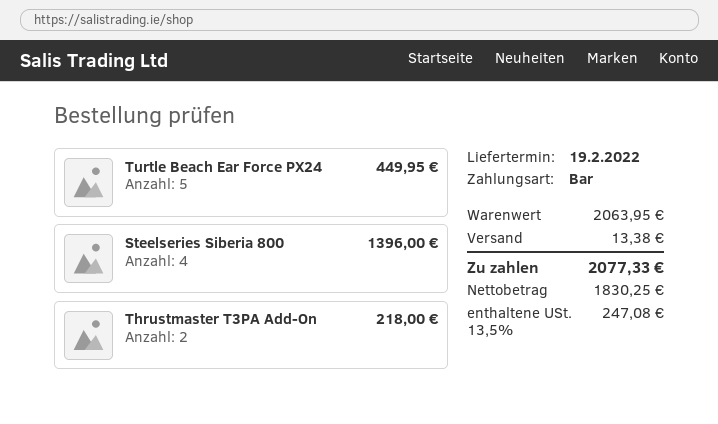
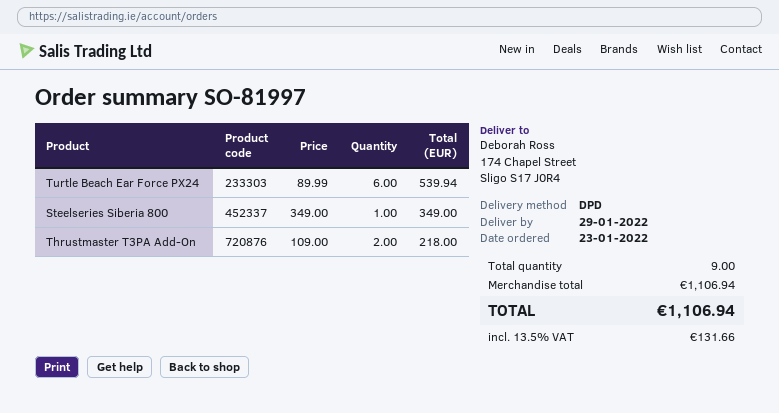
delivery date: 2022-02-19 -> 2022-01-29
Turtle Beach Ear Force PX24: 5 for 449.95 -> 6 for 539.94
Steelseries Siberia 800: 4 for 1396.00 -> 1 for 349.00
subtotal: 2063.95 -> 1106.94
shipping: 13.38 -> none
tax: 13.5% = 247.08 -> 13.5% = 131.66
total: 2077.33 -> 1106.94

